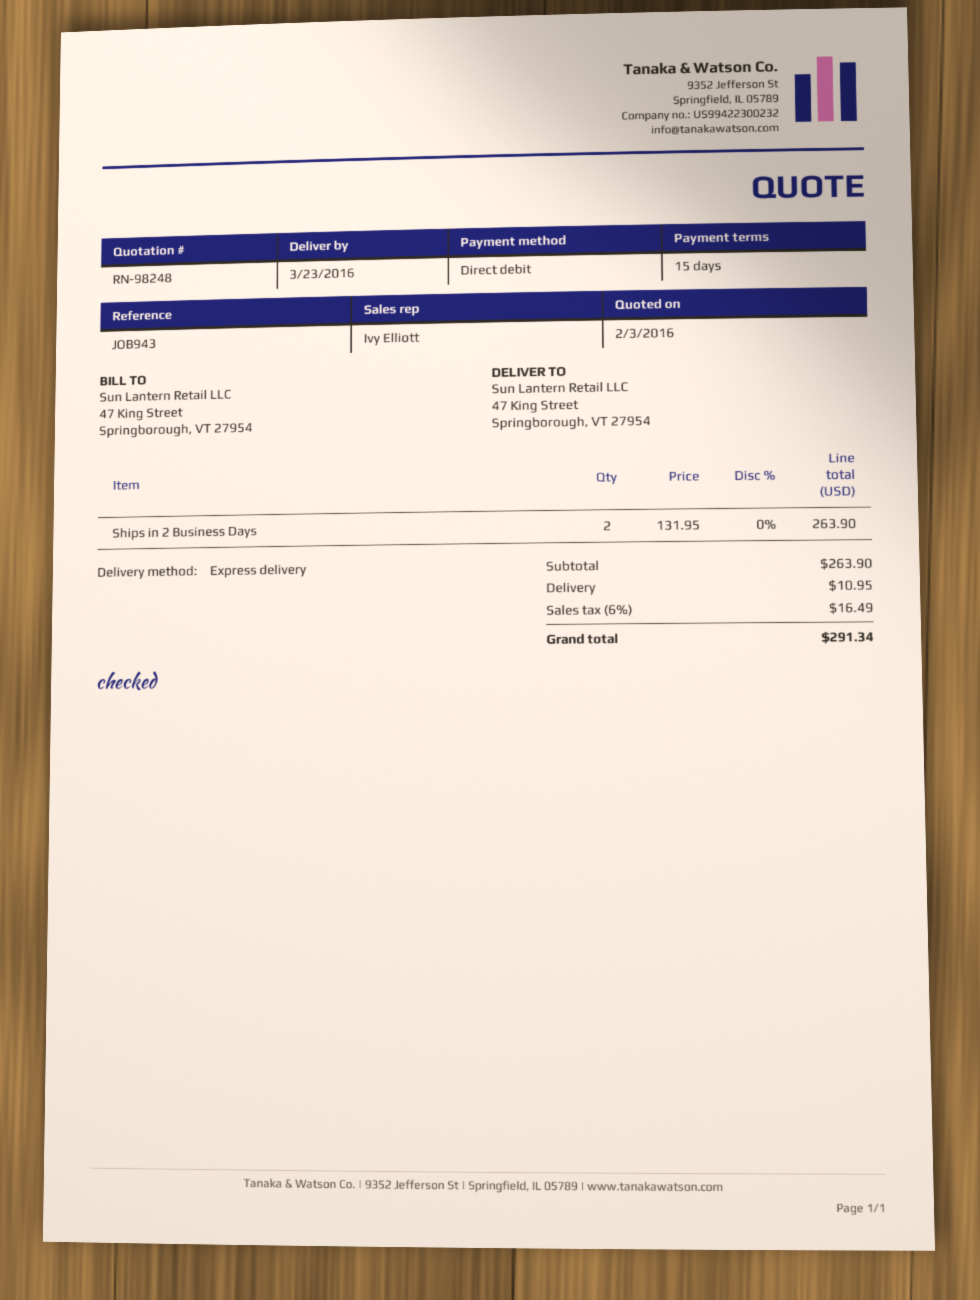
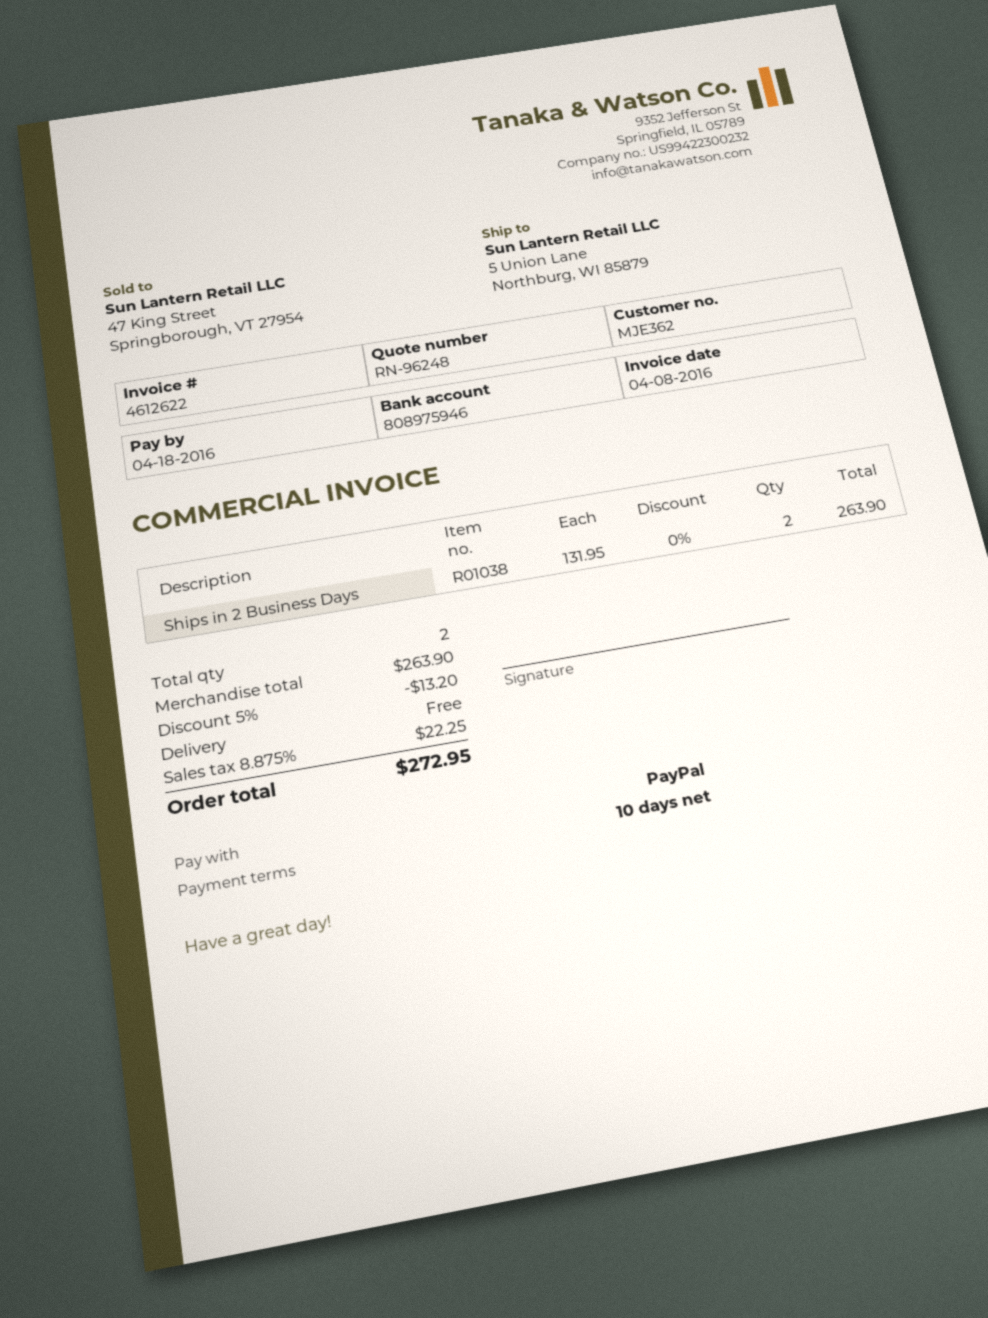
quote number: RN-98248 -> RN-96248
payment terms: 15 days -> 10 days
payment method: direct debit -> PayPal
ship to: 47 King Street, Springborough, VT 27954 -> 5 Union Lane, Northburg, WI 85879
discount: none -> 5% = 13.20
shipping: 10.95 -> 0.00
tax: 6% = 16.49 -> 8.875% = 22.25
total: 291.34 -> 272.95

